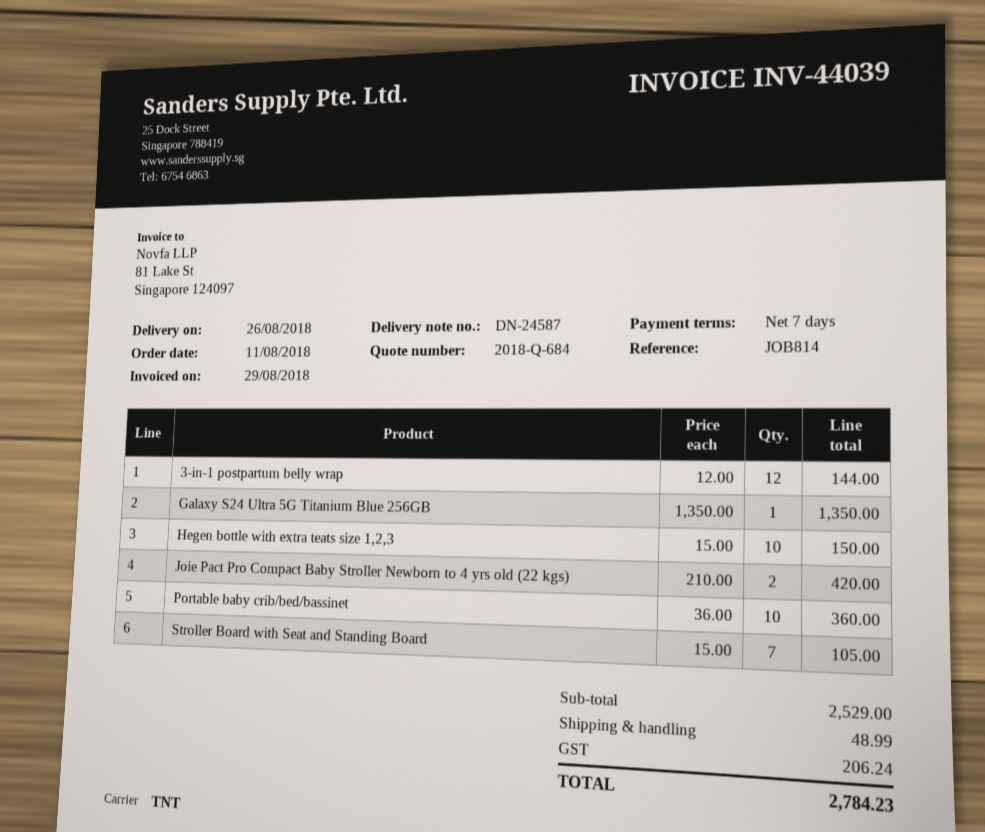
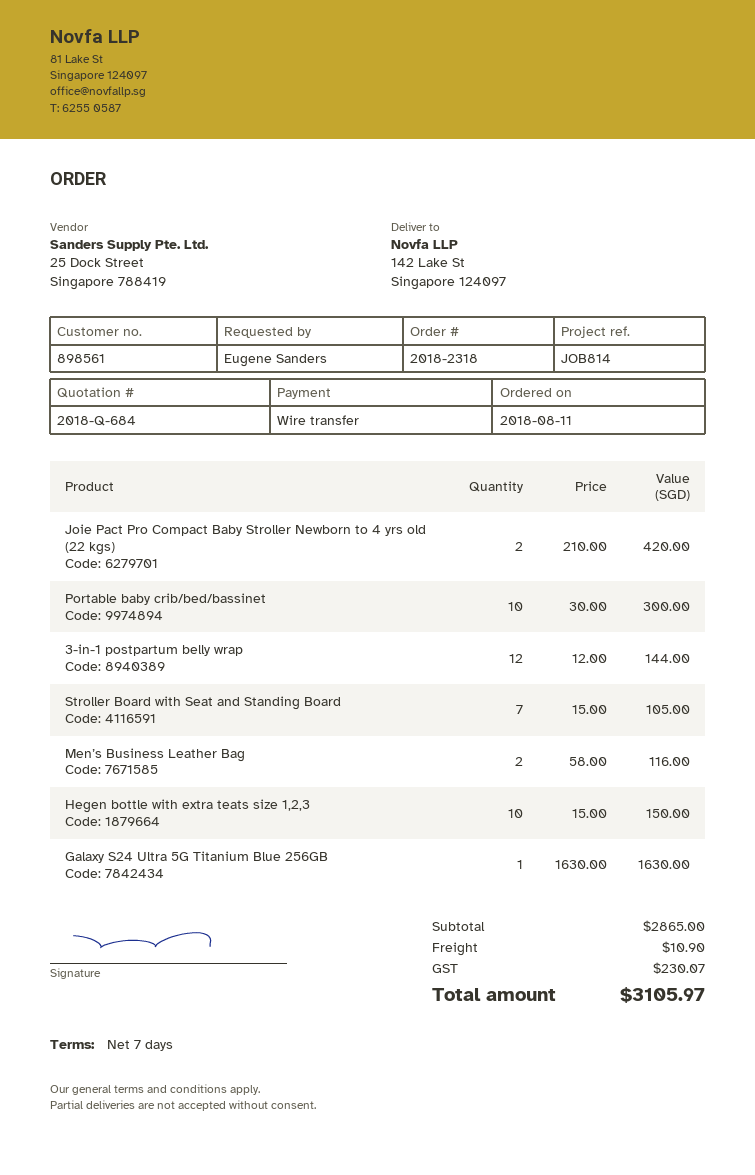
Galaxy S24 Ultra 5G Titanium Blue 256GB: 1 x 1350.00 = 1350.00 -> 1 x 1630.00 = 1630.00
Portable baby crib/bed/bassinet: 10 x 36.00 = 360.00 -> 10 x 30.00 = 300.00
Men’s Business Leather Bag: none -> 2 x 58.00 = 116.00
subtotal: 2529.00 -> 2865.00
shipping: 48.99 -> 10.90
tax: 206.24 -> 230.07
total: 2784.23 -> 3105.97

